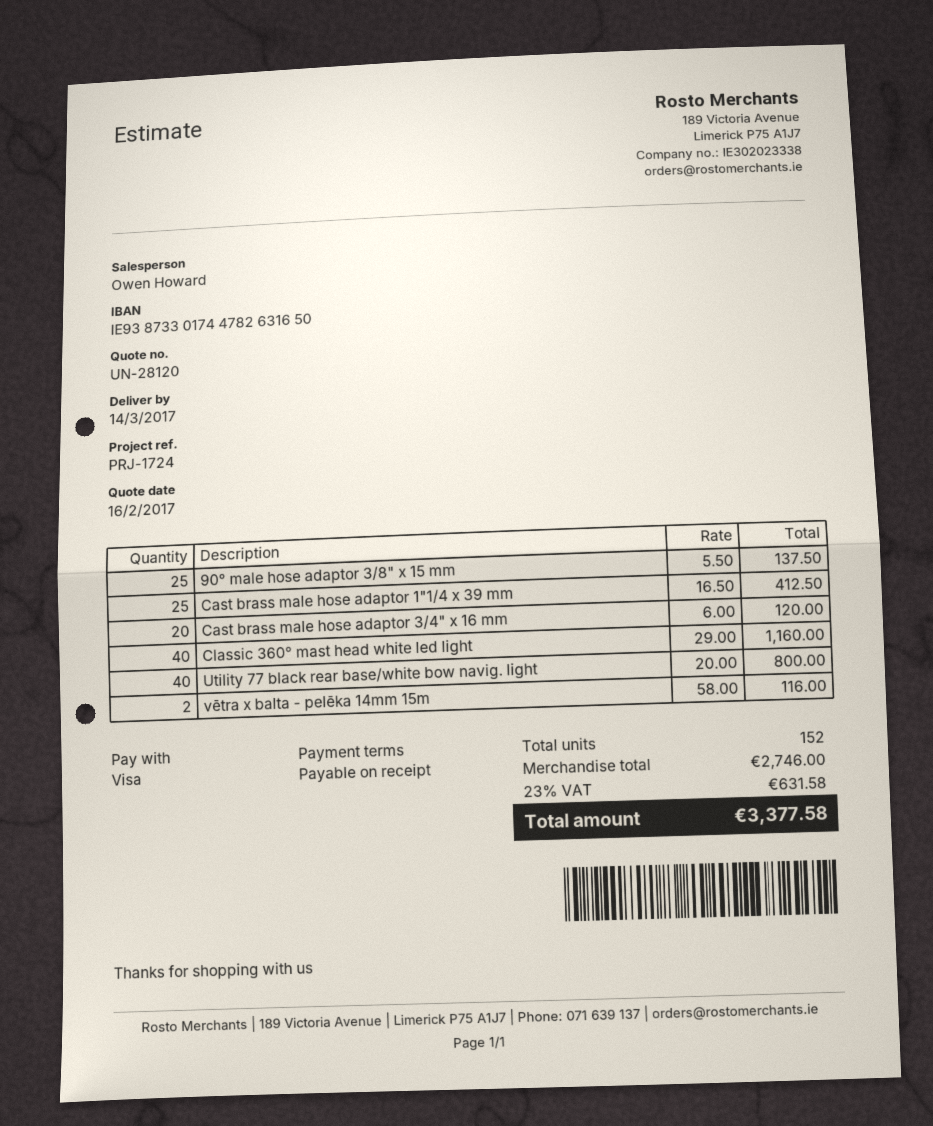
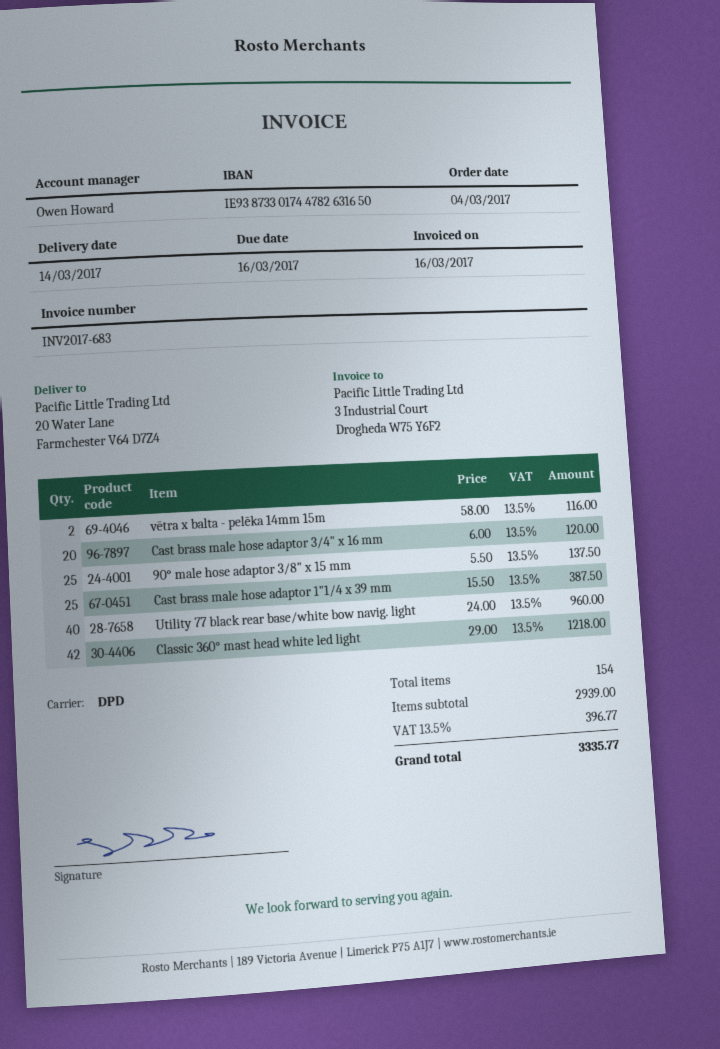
Cast brass male hose adaptor 1"1/4 x 39 mm: 25 x 16.50 = 412.50 -> 25 x 15.50 = 387.50
Classic 360° mast head white led light: 40 x 29.00 = 1160.00 -> 42 x 29.00 = 1218.00
Utility 77 black rear base/white bow navig. light: 40 x 20.00 = 800.00 -> 40 x 24.00 = 960.00
total quantity: 152 -> 154
subtotal: 2746.00 -> 2939.00
tax: 23% = 631.58 -> 13.5% = 396.77
total: 3377.58 -> 3335.77

